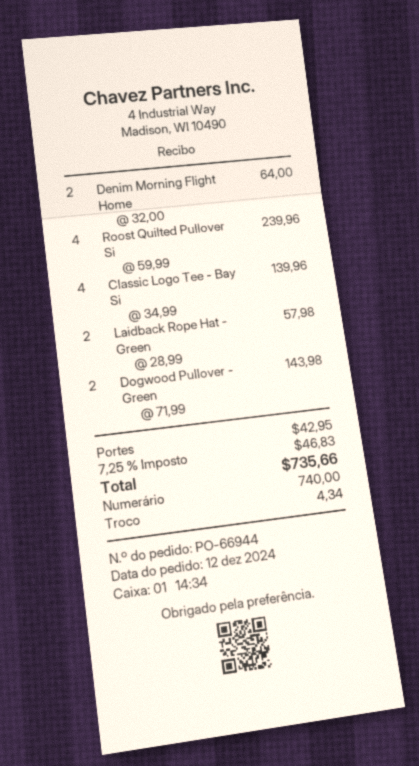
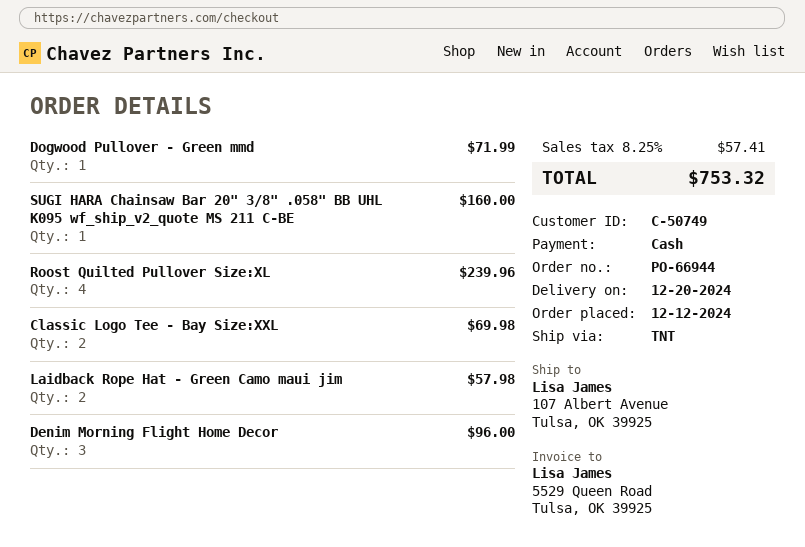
Denim Morning Flight Home: 2 for 64.00 -> 3 for 96.00
Classic Logo Tee - Bay Si: 4 for 139.96 -> 2 for 69.98
Dogwood Pullover - Green: 2 for 143.98 -> 1 for 71.99
SUGI HARA Chainsaw Bar 20" 3/8" .058" BB UHL K095 wf_ship_v2_quote MS 211 C-BE: none -> 1 for 160.00
shipping: 42.95 -> none
tax: 7.25% = 46.83 -> 8.25% = 57.41
total: 735.66 -> 753.32

